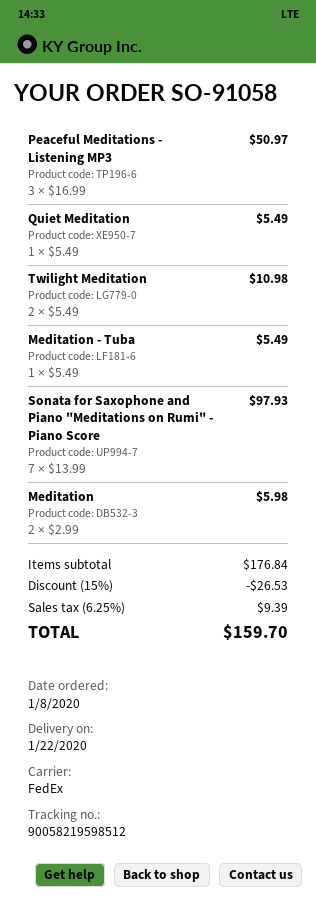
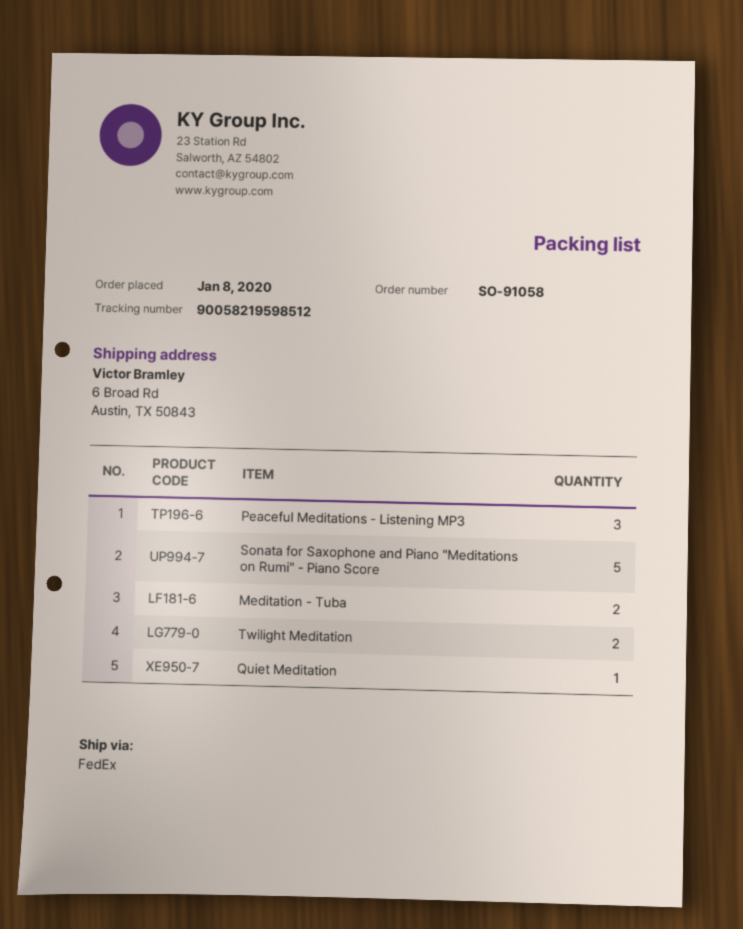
Meditation - Tuba: 1 -> 2
Sonata for Saxophone and Piano "Meditations on Rumi" - Piano Score: 7 -> 5
Meditation: 2 -> none

